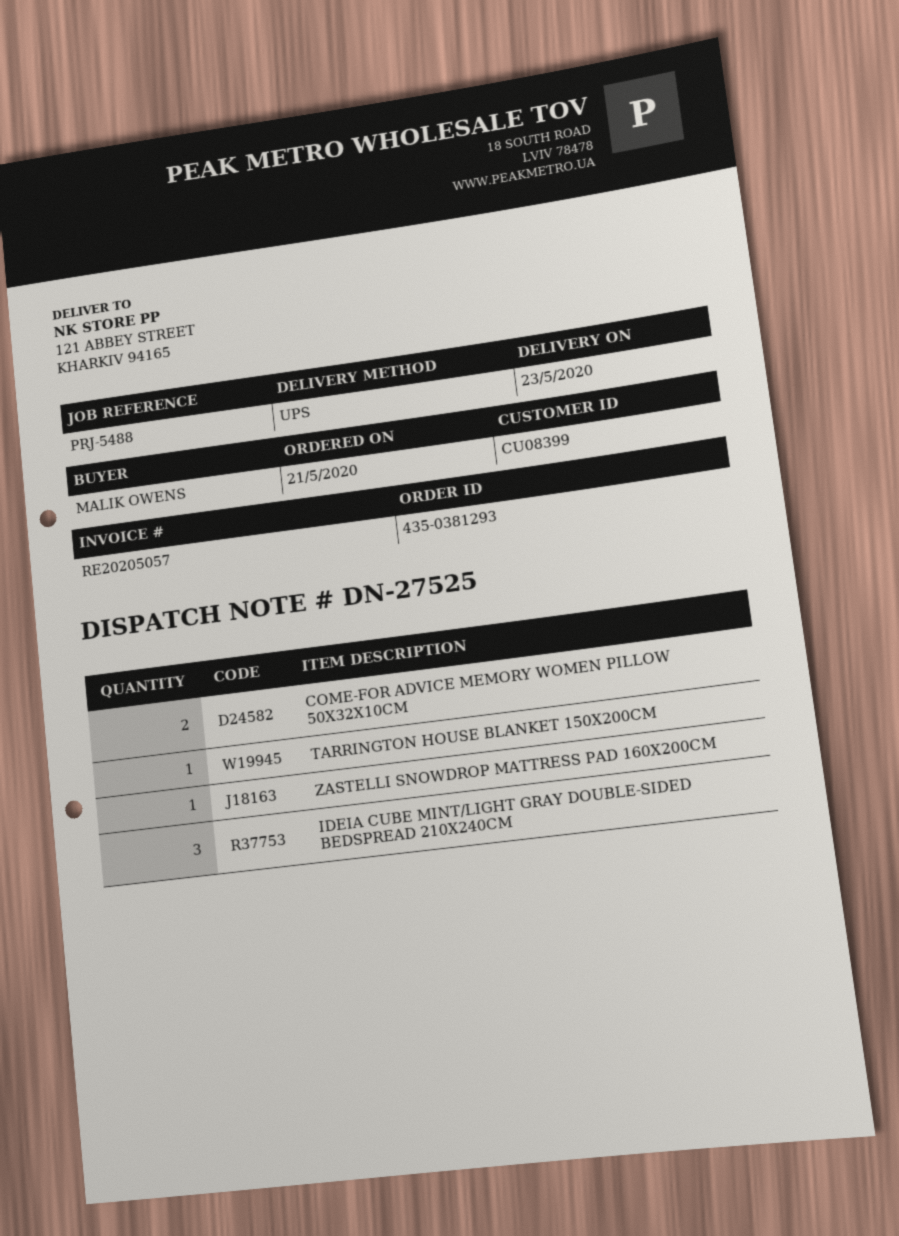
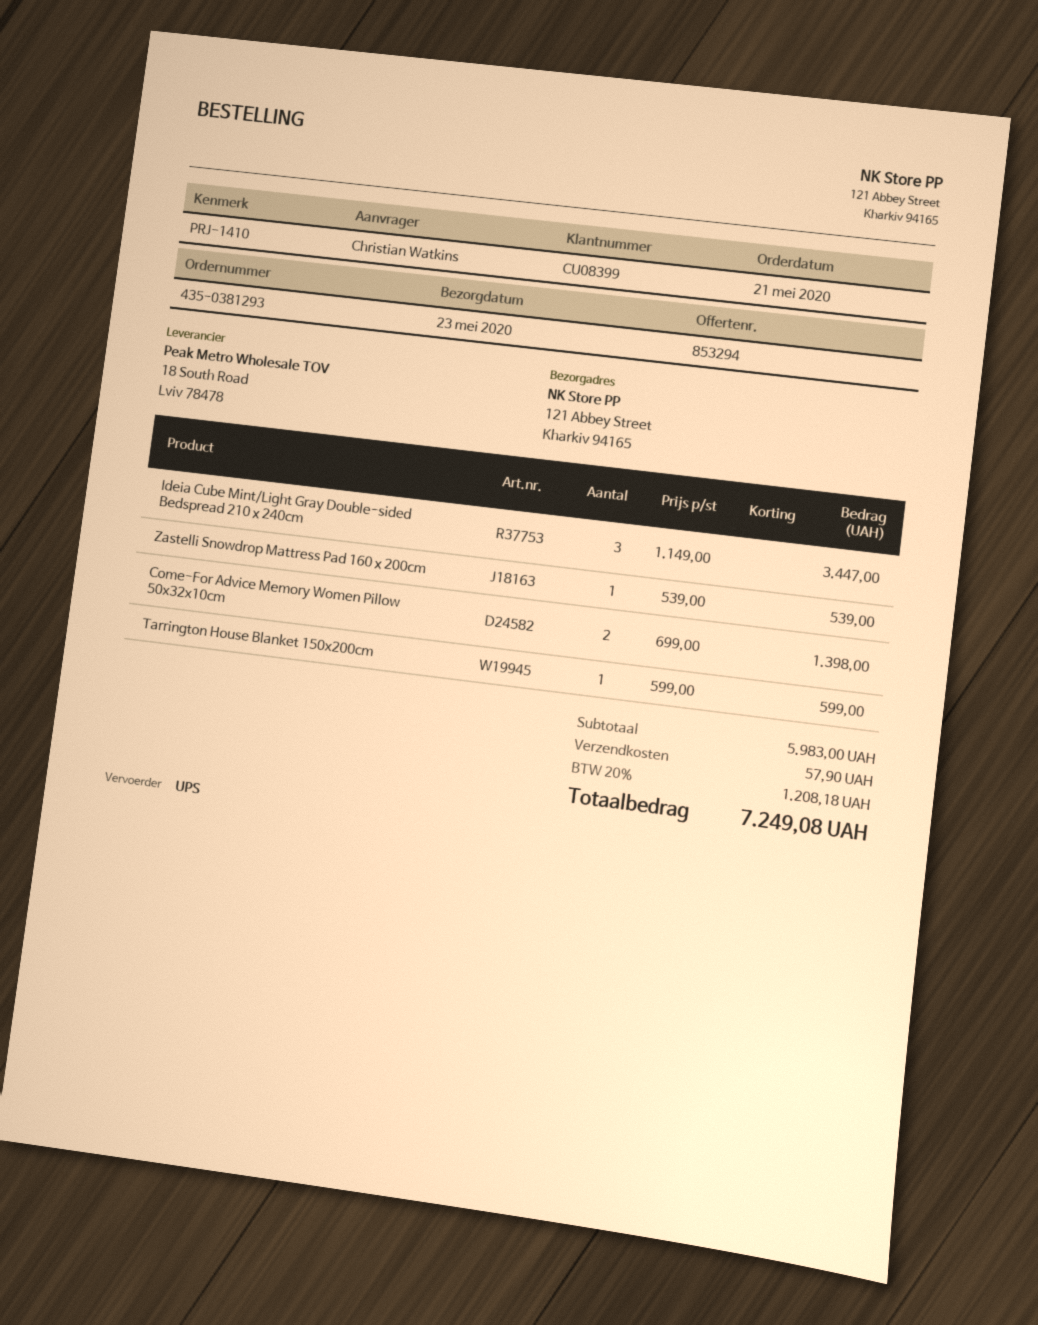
reference: PRJ-5488 -> PRJ-1410
ordered by: MALIK OWENS -> Christian Watkins

